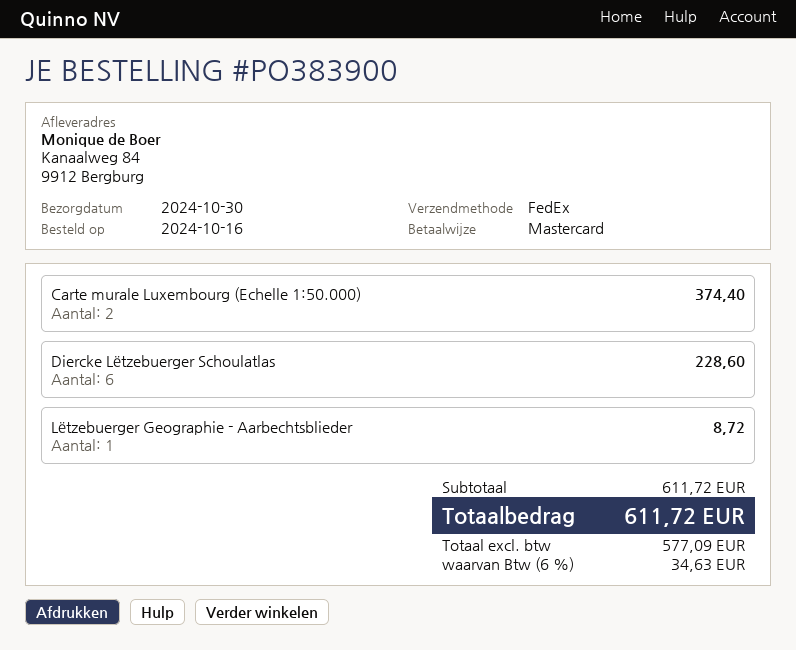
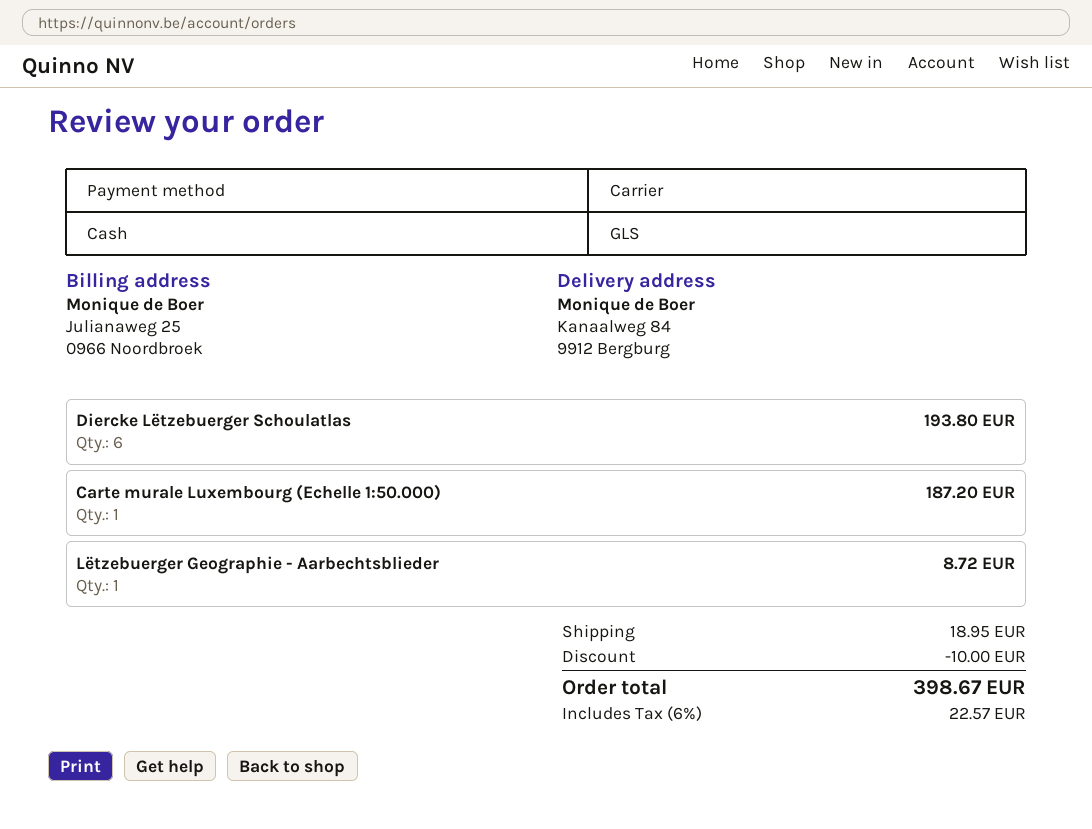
payment method: Mastercard -> cash
shipping method: FedEx -> GLS
Carte murale Luxembourg (Echelle 1:50.000): 2 for 374.40 -> 1 for 187.20
Diercke Lëtzebuerger Schoulatlas: 6 for 228.60 -> 6 for 193.80
discount: none -> 10.00
shipping: none -> 18.95
tax: 6% = 34.63 -> 6% = 22.57
total: 611.72 -> 398.67

